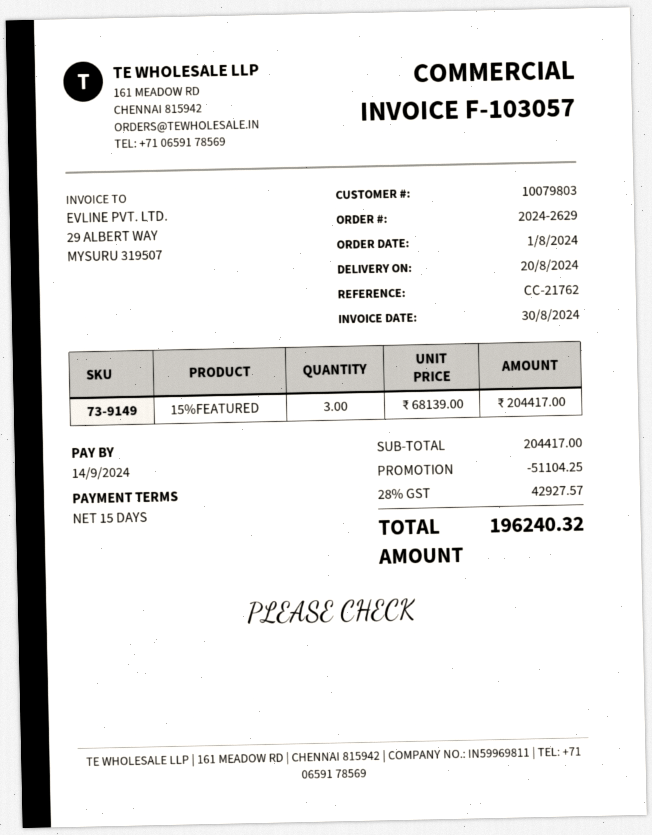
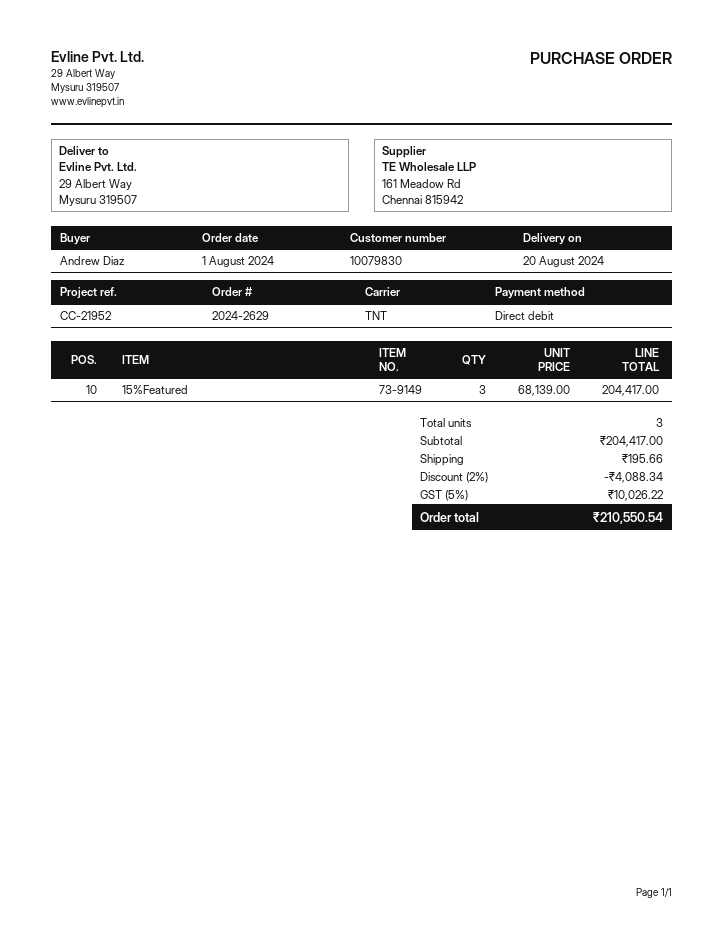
customer number: 10079803 -> 10079830
reference: CC-21762 -> CC-21952
discount: 51104.25 -> 4088.34
shipping: none -> 195.66
tax: 28% = 42927.57 -> 5% = 10026.22
total: 196240.32 -> 210550.54

